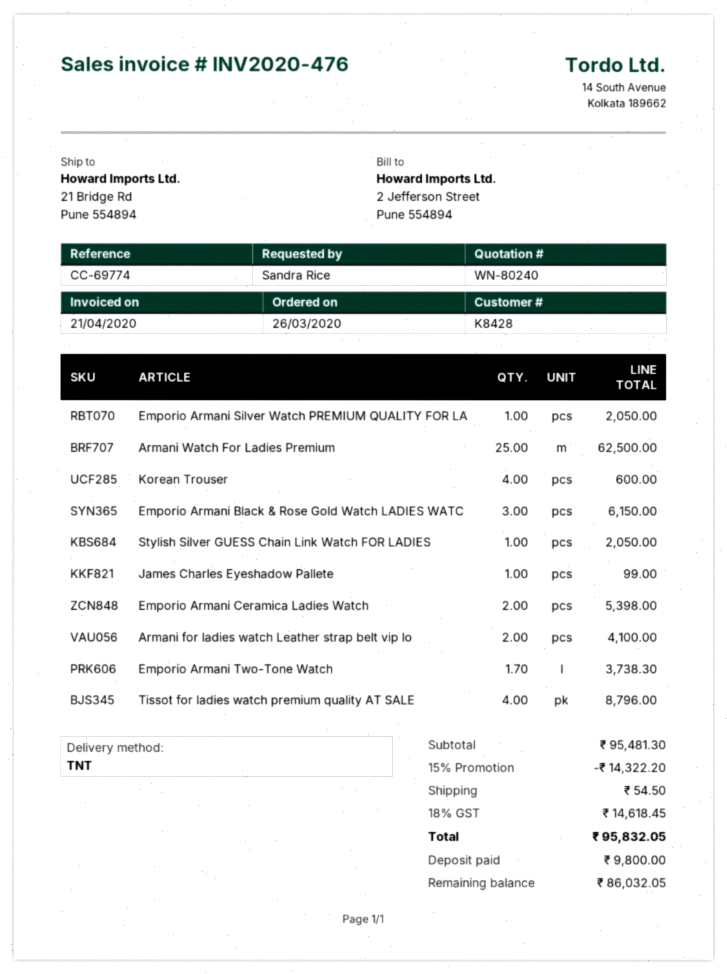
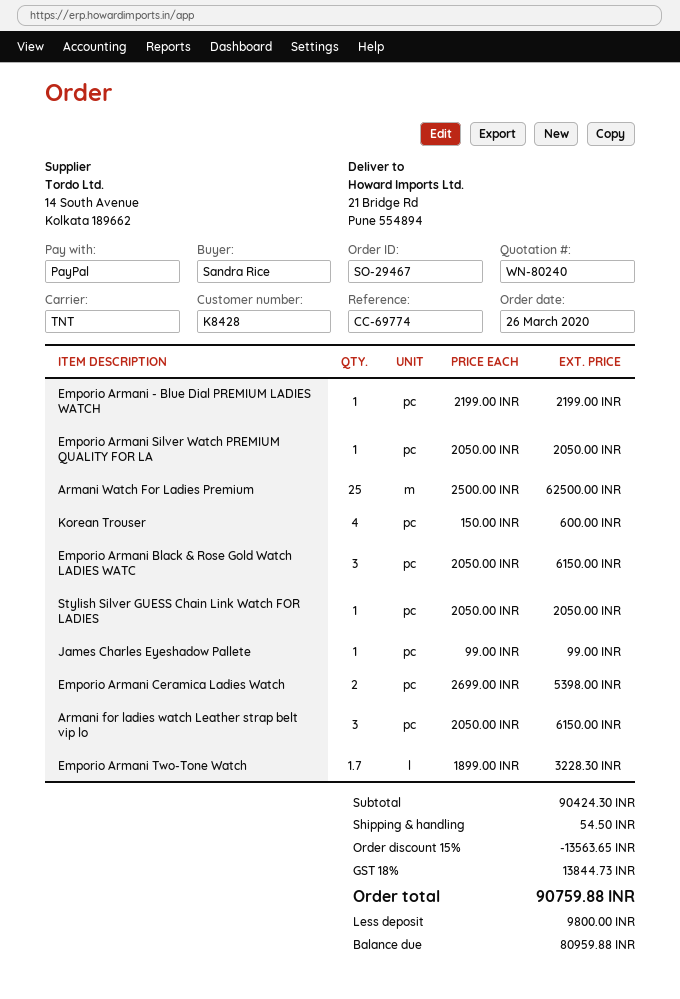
Armani for ladies watch Leather strap belt vip lo: 2 for 4100.00 -> 3 for 6150.00
Emporio Armani Two-Tone Watch: 1.7 for 3738.30 -> 1.7 for 3228.30
Tissot for ladies watch premium quality AT SALE: 4 for 8796.00 -> none
Emporio Armani - Blue Dial PREMIUM LADIES WATCH: none -> 1 for 2199.00
subtotal: 95481.30 -> 90424.30
discount: 15% = 14322.20 -> 15% = 13563.65
tax: 18% = 14618.45 -> 18% = 13844.73
total: 95832.05 -> 90759.88
balance: 86032.05 -> 80959.88

